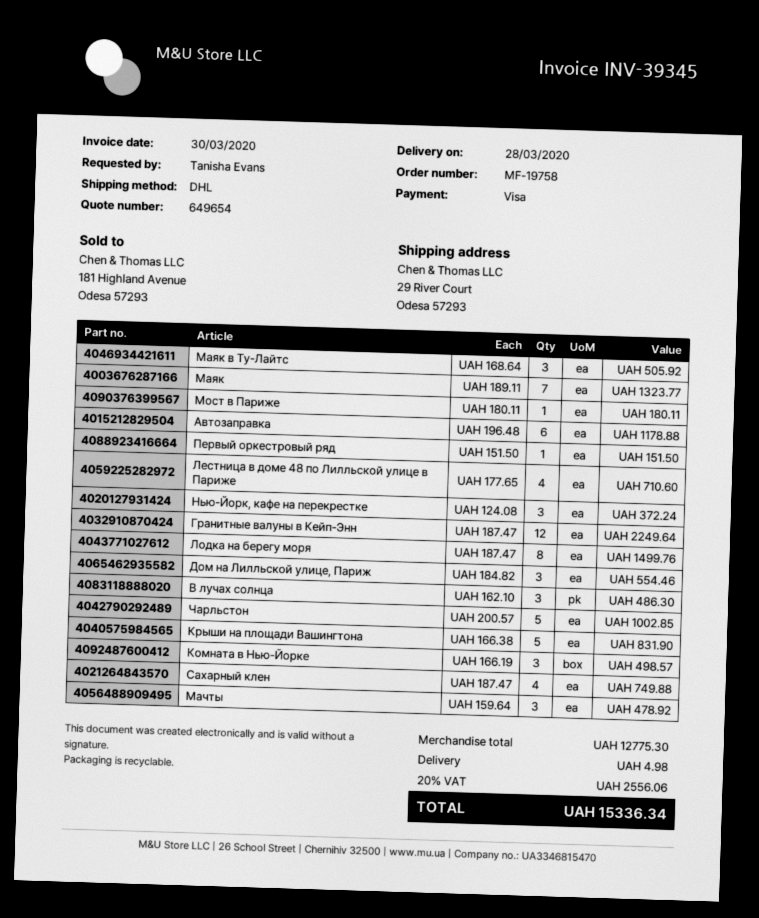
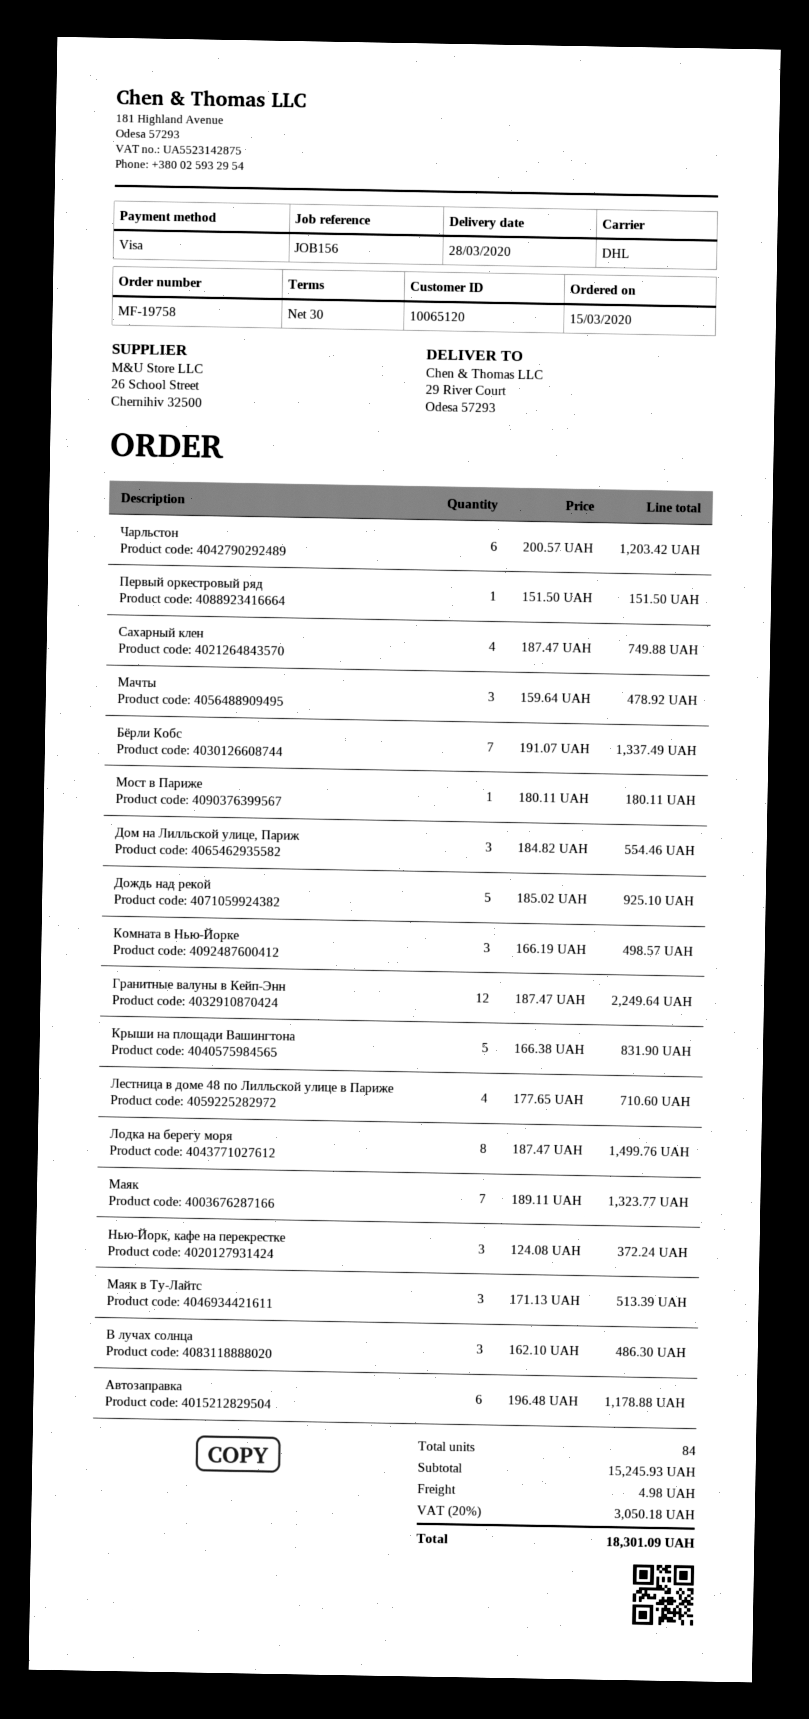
Маяк в Ту-Лайтс: 3 x 168.64 = 505.92 -> 3 x 171.13 = 513.39
Чарльстон: 5 x 200.57 = 1002.85 -> 6 x 200.57 = 1203.42
Бёрли Кобс: none -> 7 x 191.07 = 1337.49
Дождь над рекой: none -> 5 x 185.02 = 925.10
subtotal: 12775.30 -> 15245.93
tax: 20% = 2556.06 -> 20% = 3050.18
total: 15336.34 -> 18301.09

